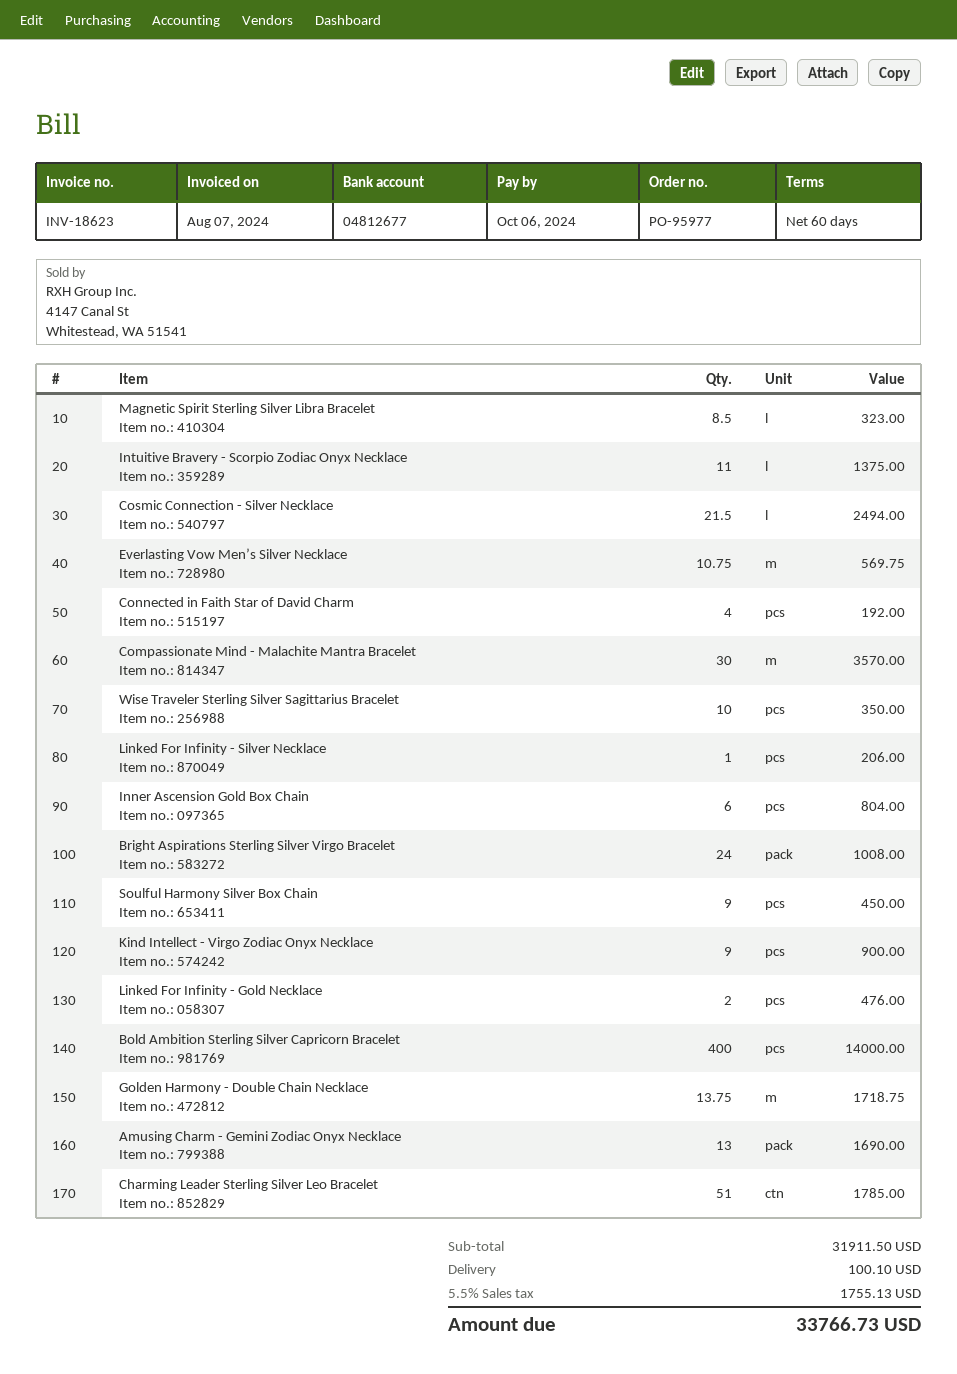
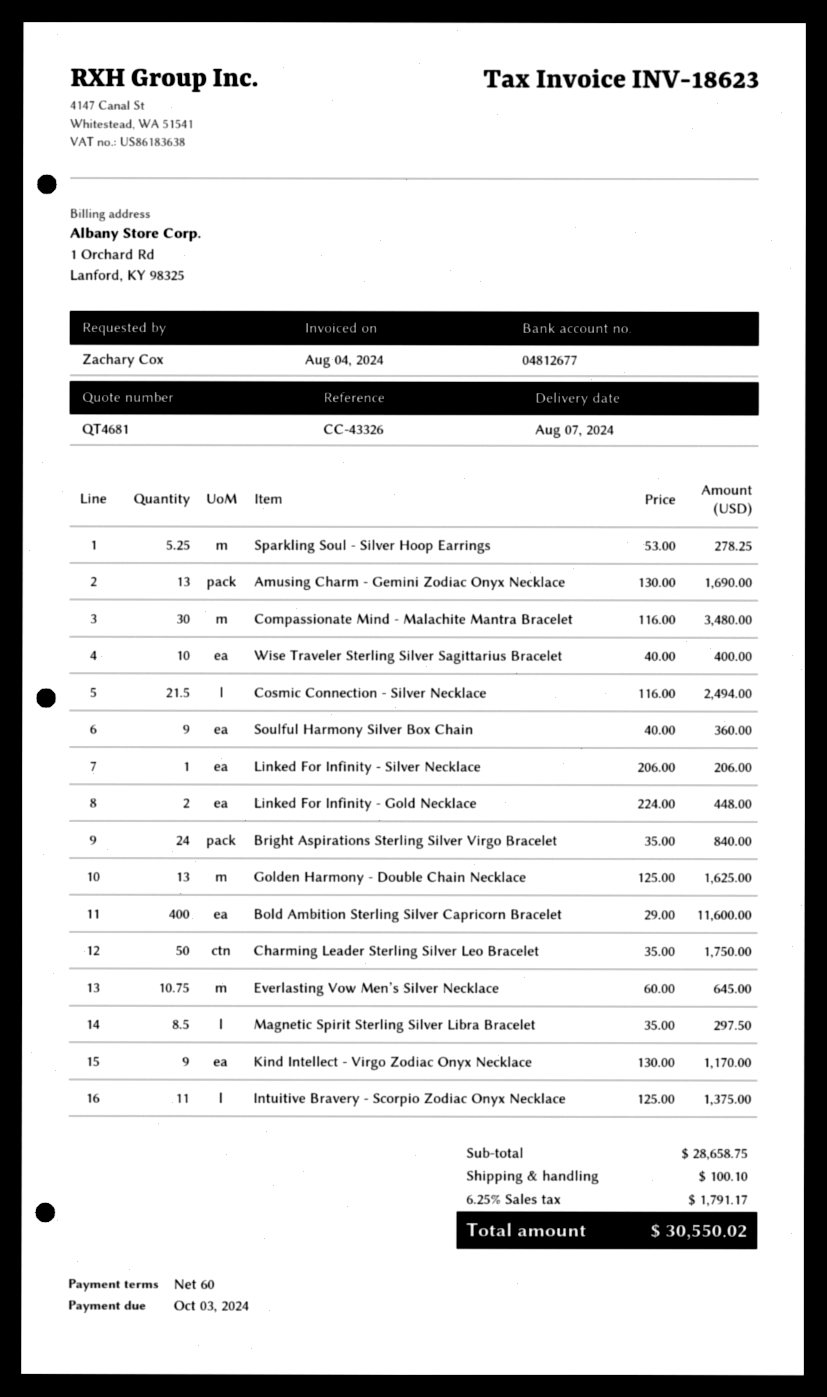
invoice date: 2024-08-07 -> 2024-08-04
due date: 2024-10-06 -> 2024-10-03
Magnetic Spirit Sterling Silver Libra Bracelet: 8.5 for 323.00 -> 8.5 for 297.50
Everlasting Vow Men’s Silver Necklace: 10.75 for 569.75 -> 10.75 for 645.00
Connected in Faith Star of David Charm: 4 for 192.00 -> none
Compassionate Mind - Malachite Mantra Bracelet: 30 for 3570.00 -> 30 for 3480.00
Wise Traveler Sterling Silver Sagittarius Bracelet: 10 for 350.00 -> 10 for 400.00
Inner Ascension Gold Box Chain: 6 for 804.00 -> none
Bright Aspirations Sterling Silver Virgo Bracelet: 24 for 1008.00 -> 24 for 840.00
Soulful Harmony Silver Box Chain: 9 for 450.00 -> 9 for 360.00
Kind Intellect - Virgo Zodiac Onyx Necklace: 9 for 900.00 -> 9 for 1170.00
Linked For Infinity - Gold Necklace: 2 for 476.00 -> 2 for 448.00
Bold Ambition Sterling Silver Capricorn Bracelet: 400 for 14000.00 -> 400 for 11600.00
Golden Harmony - Double Chain Necklace: 13.75 for 1718.75 -> 13 for 1625.00
Charming Leader Sterling Silver Leo Bracelet: 51 for 1785.00 -> 50 for 1750.00
Sparkling Soul - Silver Hoop Earrings: none -> 5.25 for 278.25
subtotal: 31911.50 -> 28658.75
tax: 5.5% = 1755.13 -> 6.25% = 1791.17
total: 33766.73 -> 30550.02

